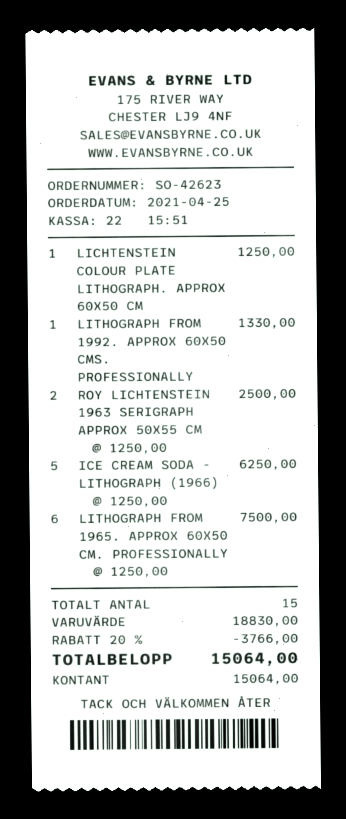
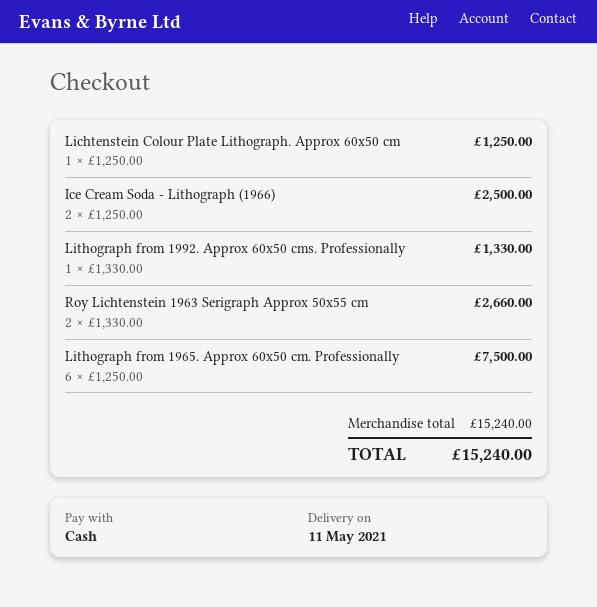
ROY LICHTENSTEIN 1963 SERIGRAPH APPROX 50X55 CM: 2 x 1250.00 = 2500.00 -> 2 x 1330.00 = 2660.00
ICE CREAM SODA - LITHOGRAPH (1966): 5 x 1250.00 = 6250.00 -> 2 x 1250.00 = 2500.00
subtotal: 18830.00 -> 15240.00
discount: 20% = 3766.00 -> none
total: 15064.00 -> 15240.00

